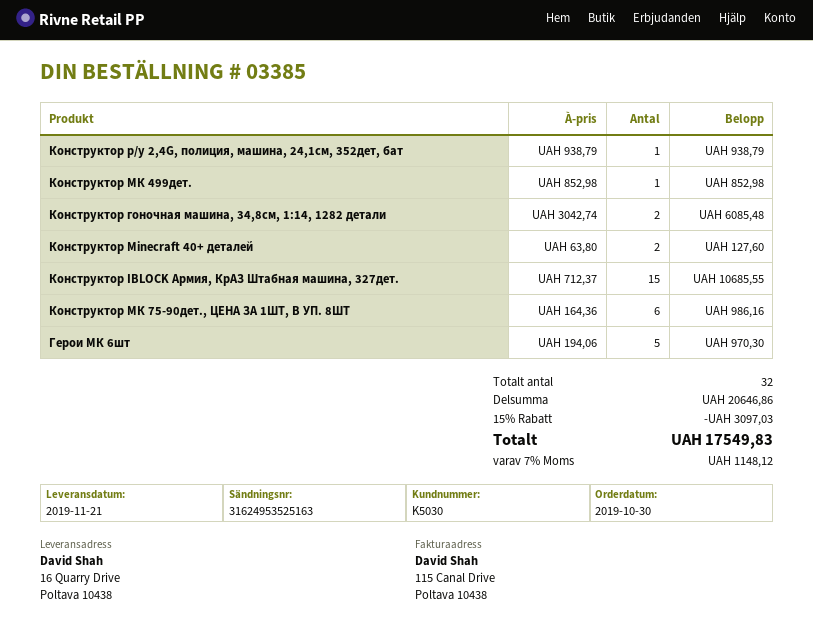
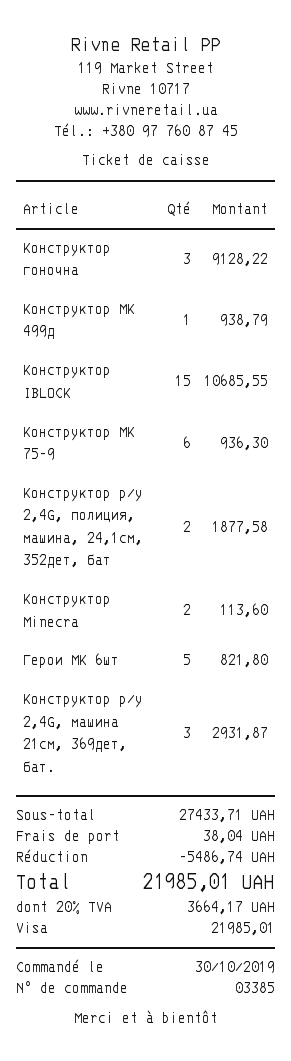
Конструктор р/у 2,4G, полиция, машина, 24,1см, 352дет, бат: 1 for 938.79 -> 2 for 1877.58
Конструктор МК 499дет.: 1 for 852.98 -> 1 for 938.79
Конструктор гоночная машина, 34,8см, 1:14, 1282 детали: 2 for 6085.48 -> 3 for 9128.22
Конструктор Minecraft 40+ деталей: 2 for 127.60 -> 2 for 113.60
Конструктор МК 75-90дет., ЦЕНА ЗА 1ШТ, В УП. 8ШТ: 6 for 986.16 -> 6 for 936.30
Герои МК 6шт: 5 for 970.30 -> 5 for 821.80
Конструктор р/у 2,4G, машина 21см, 369дет, бат.: none -> 3 for 2931.87
subtotal: 20646.86 -> 27433.71
discount: 3097.03 -> 5486.74
shipping: none -> 38.04
tax: 7% = 1148.12 -> 20% = 3664.17
total: 17549.83 -> 21985.01

